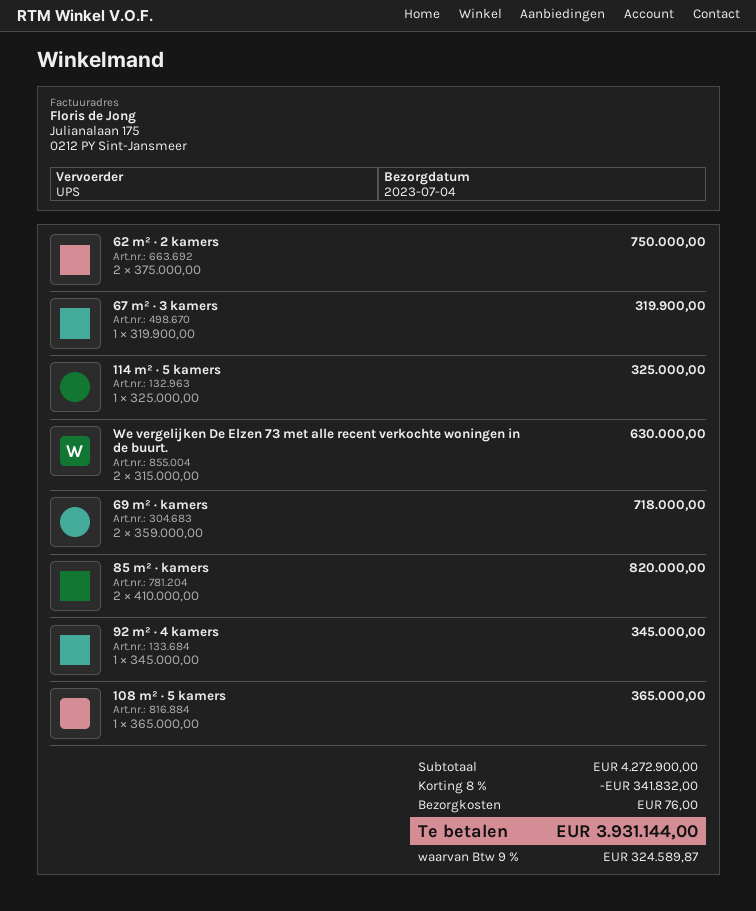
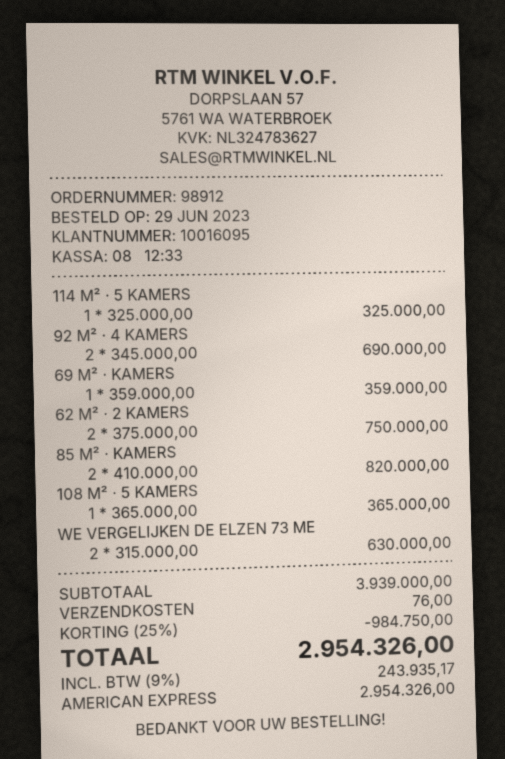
67 m² · 3 kamers: 1 x 319900.00 = 319900.00 -> none
69 m² · kamers: 2 x 359000.00 = 718000.00 -> 1 x 359000.00 = 359000.00
92 m² · 4 kamers: 1 x 345000.00 = 345000.00 -> 2 x 345000.00 = 690000.00
subtotal: 4272900.00 -> 3939000.00
discount: 8% = 341832.00 -> 25% = 984750.00
tax: 9% = 324589.87 -> 9% = 243935.17
total: 3931144.00 -> 2954326.00

